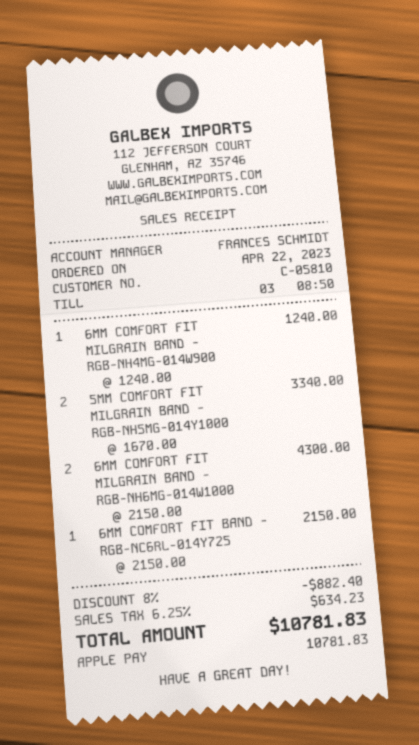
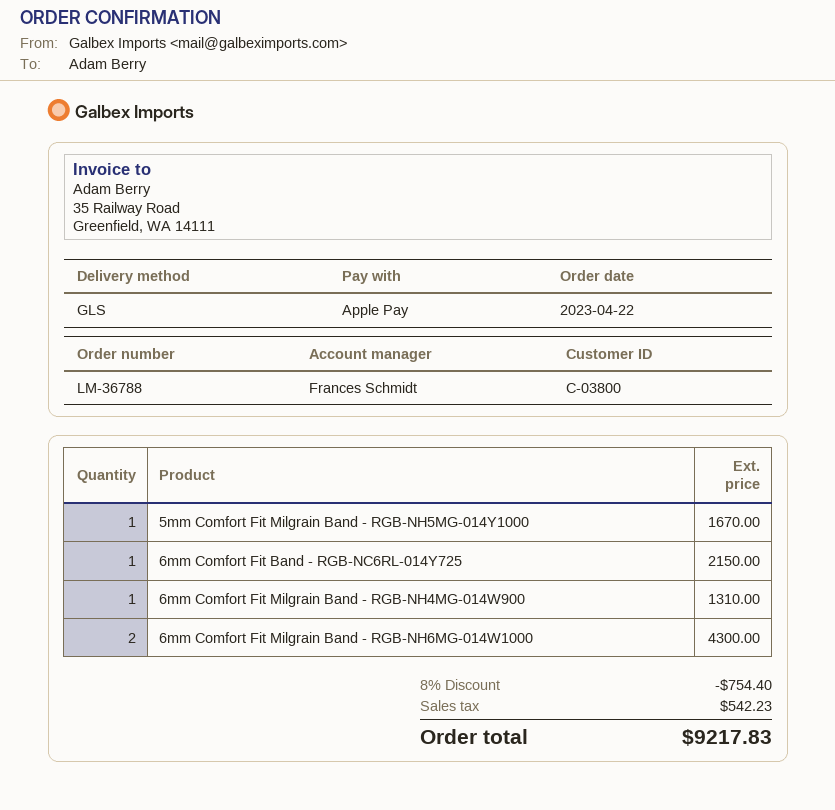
customer number: C-05810 -> C-03800
6MM COMFORT FIT MILGRAIN BAND - RGB-NH4MG-014W900: 1 for 1240.00 -> 1 for 1310.00
5MM COMFORT FIT MILGRAIN BAND - RGB-NH5MG-014Y1000: 2 for 3340.00 -> 1 for 1670.00
discount: 8% = 882.40 -> 8% = 754.40
tax: 634.23 -> 542.23
total: 10781.83 -> 9217.83

